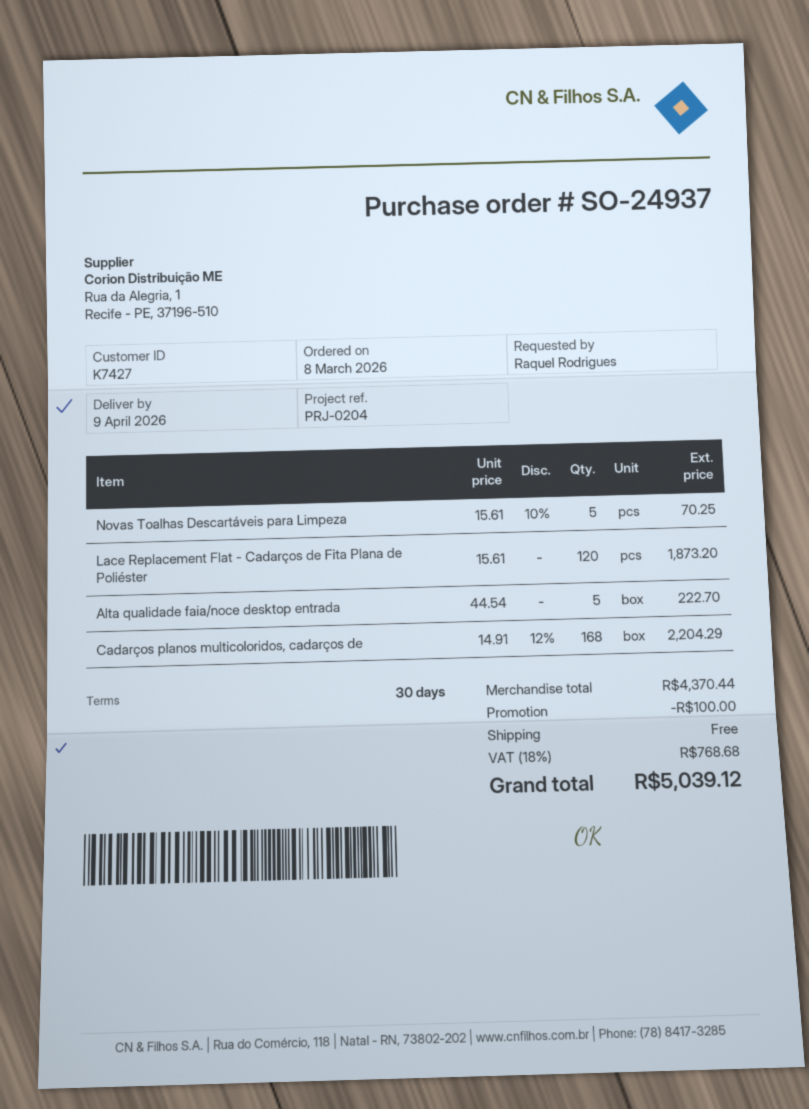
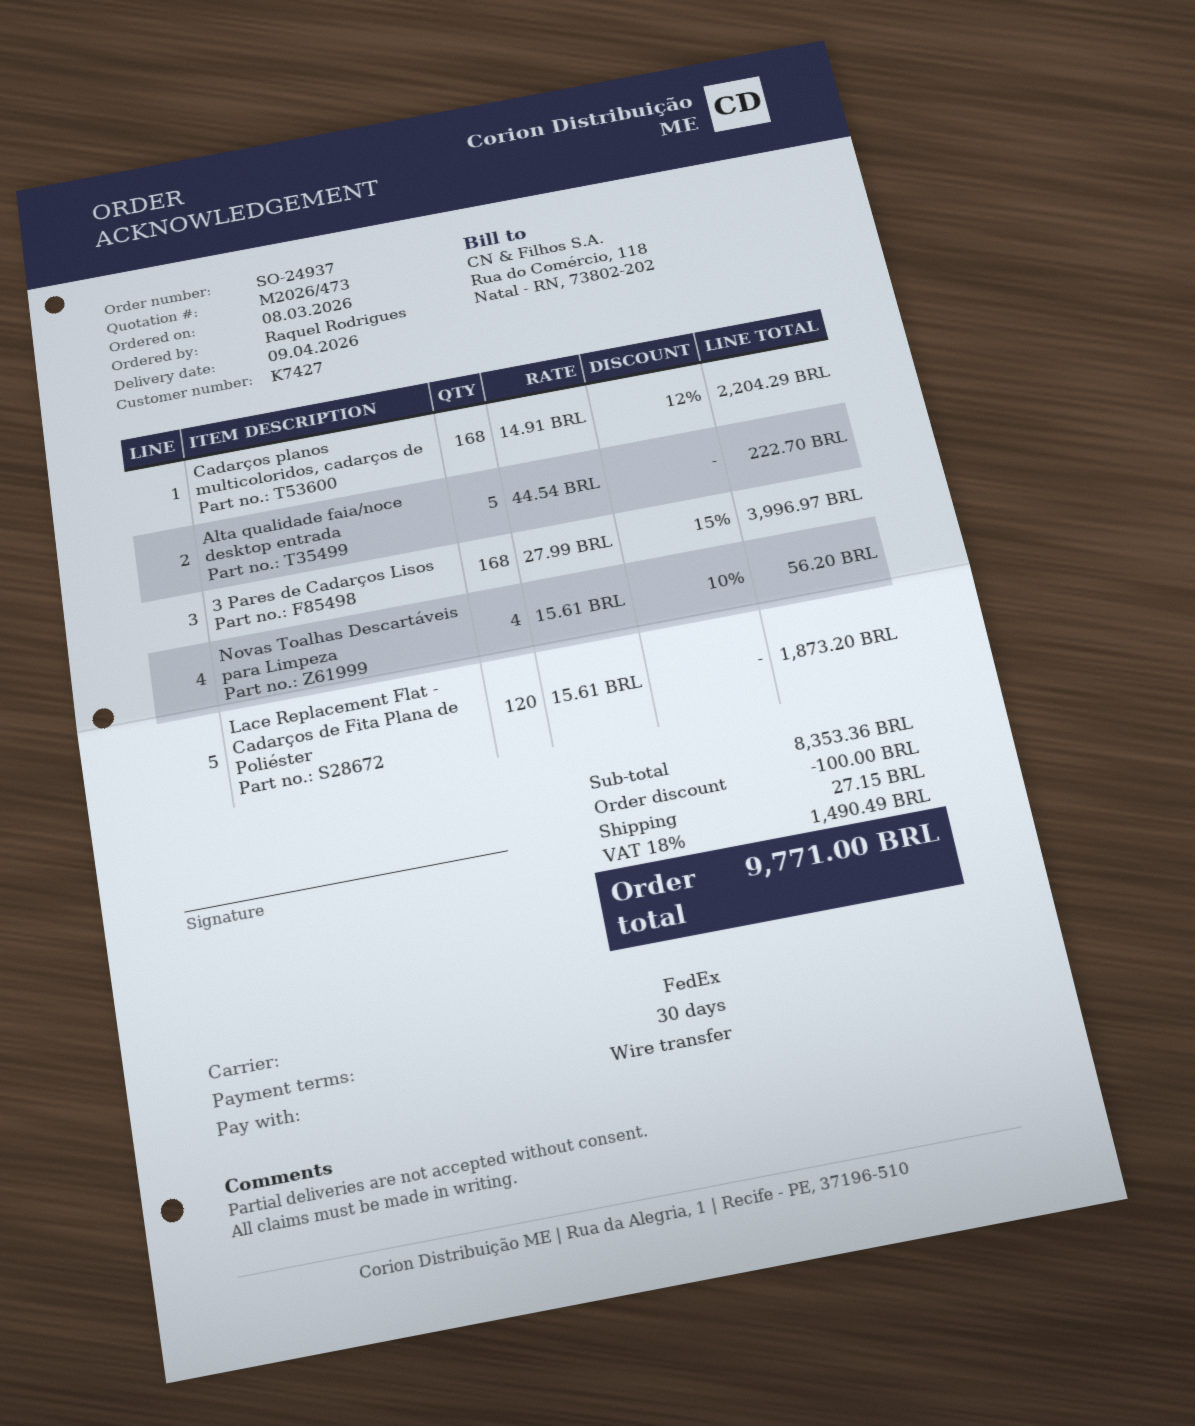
Novas Toalhas Descartáveis para Limpeza: 5 x 15.61 - 10% = 70.25 -> 4 x 15.61 - 10% = 56.20
3 Pares de Cadarços Lisos: none -> 168 x 27.99 - 15% = 3996.97
subtotal: 4370.44 -> 8353.36
shipping: 0.00 -> 27.15
tax: 18% = 768.68 -> 18% = 1490.49
total: 5039.12 -> 9771.00

